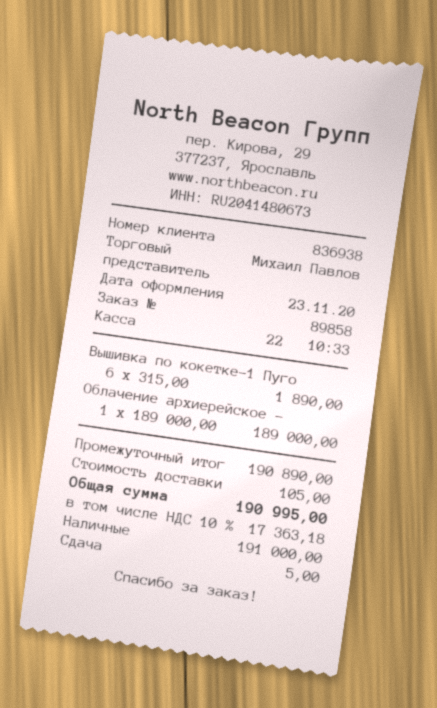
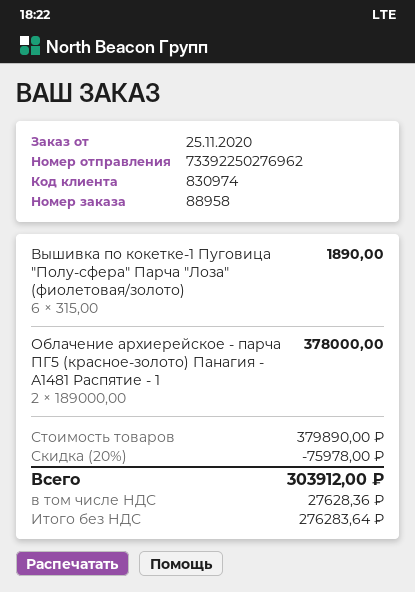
order number: 89858 -> 88958
order date: 2020-11-23 -> 2020-11-25
customer number: 836938 -> 830974
Облачение архиерейское -: 1 x 189000.00 = 189000.00 -> 2 x 189000.00 = 378000.00
subtotal: 190890.00 -> 379890.00
discount: none -> 20% = 75978.00
shipping: 105.00 -> none
tax: 17363.18 -> 27628.36
total: 190995.00 -> 303912.00

